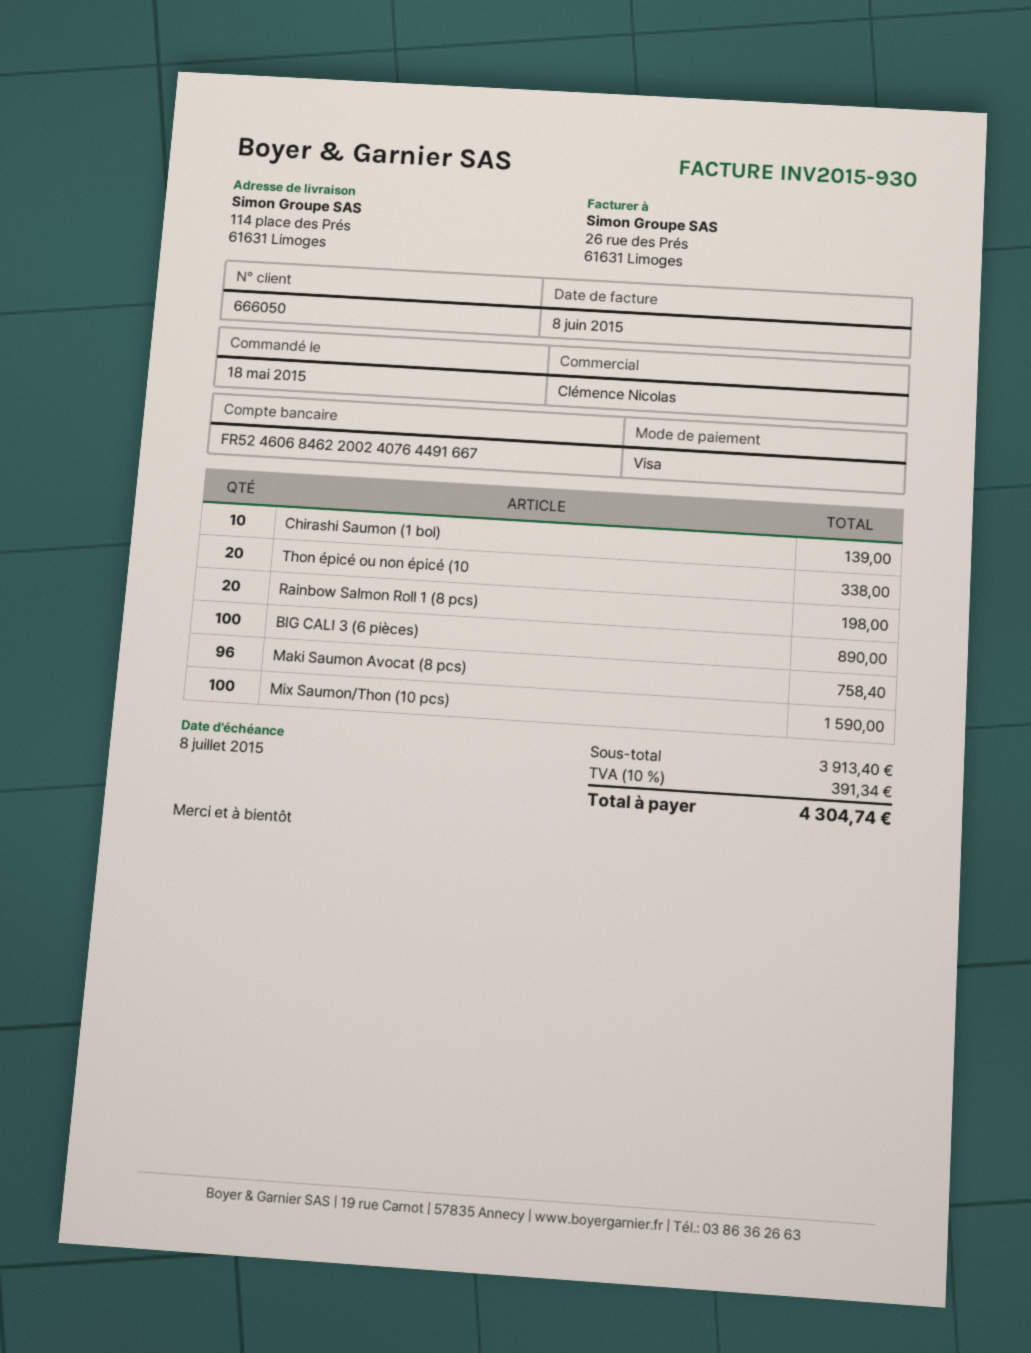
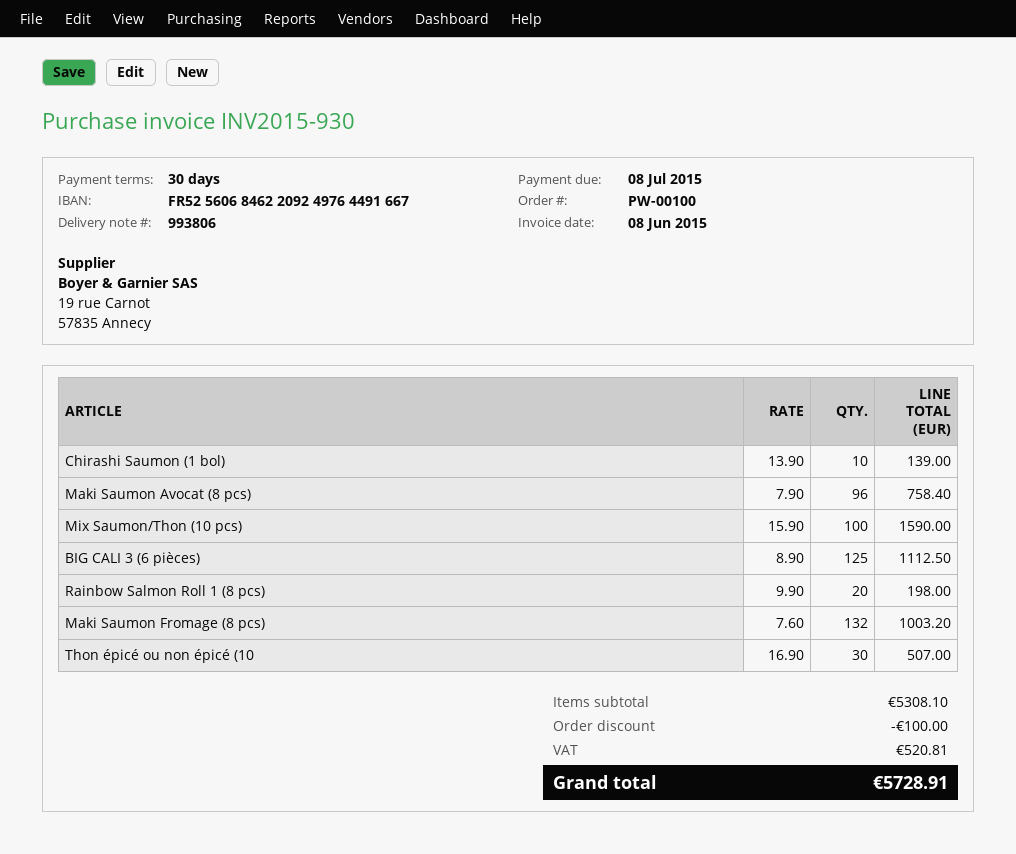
bank account: FR5246068462200240764491667 -> FR5256068462209249764491667
Thon épicé ou non épicé (10: 20 for 338.00 -> 30 for 507.00
BIG CALI 3 (6 pièces): 100 for 890.00 -> 125 for 1112.50
Maki Saumon Fromage (8 pcs): none -> 132 for 1003.20
subtotal: 3913.40 -> 5308.10
discount: none -> 100.00
tax: 391.34 -> 520.81
total: 4304.74 -> 5728.91

